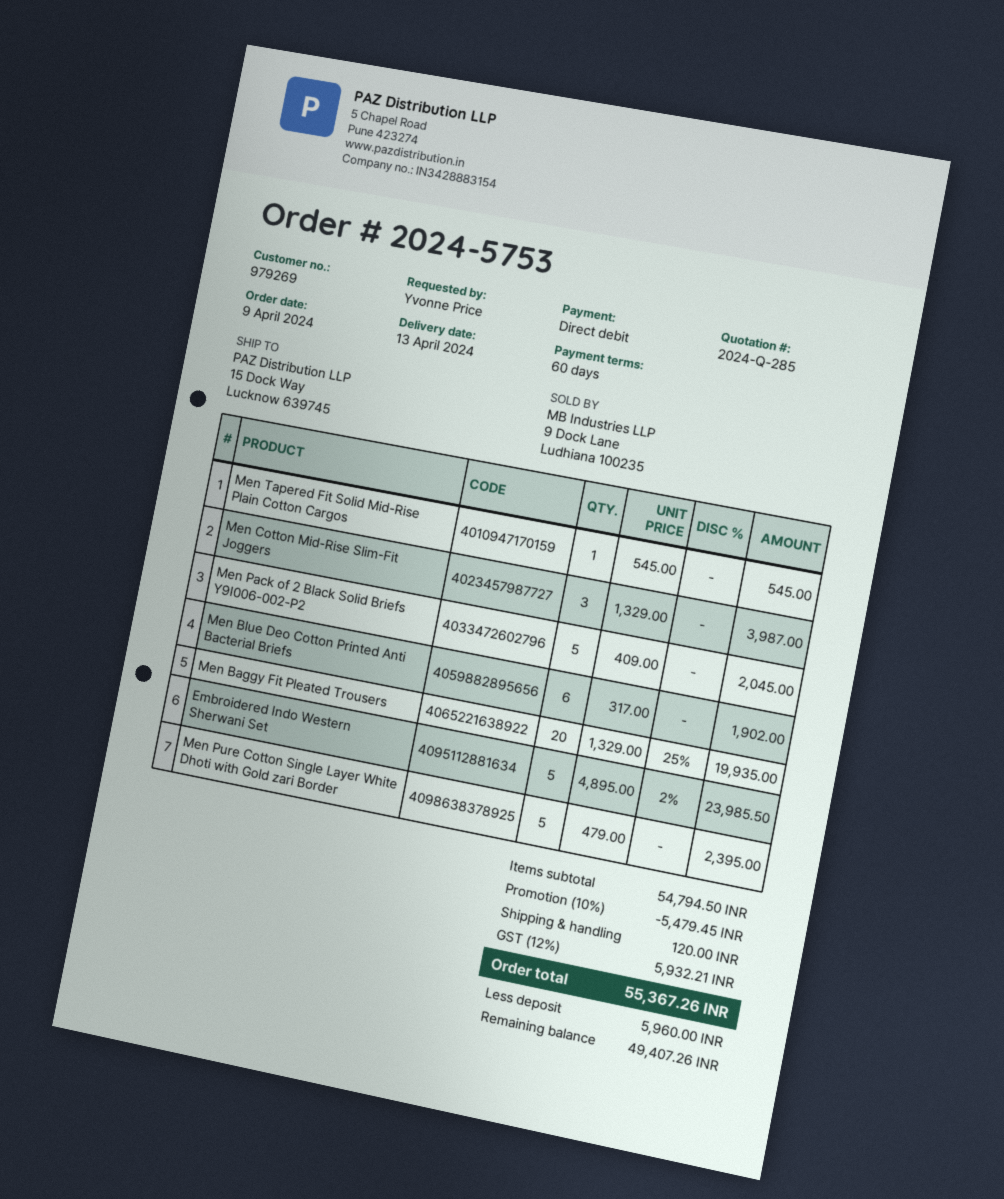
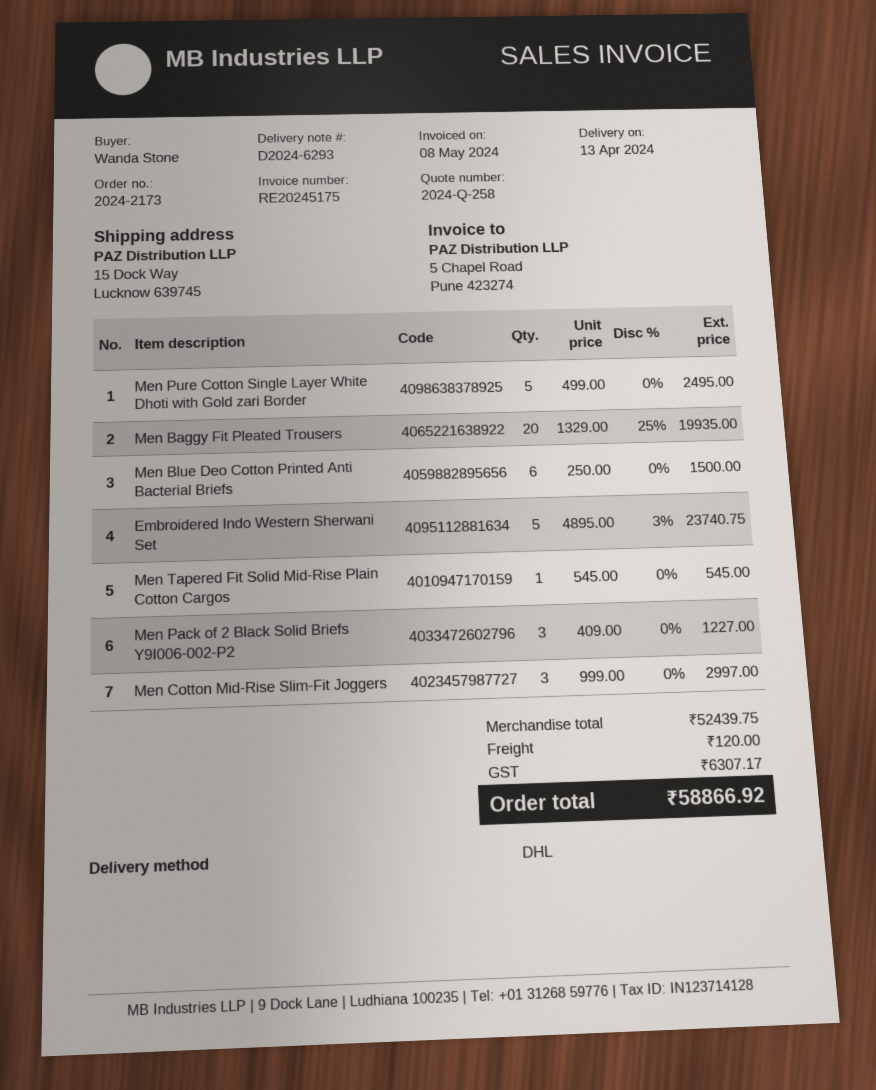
quote number: 2024-Q-285 -> 2024-Q-258
order number: 2024-5753 -> 2024-2173
ordered by: Yvonne Price -> Wanda Stone
Men Cotton Mid-Rise Slim-Fit Joggers: 3 x 1329.00 = 3987.00 -> 3 x 999.00 = 2997.00
Men Pack of 2 Black Solid Briefs Y9I006-002-P2: 5 x 409.00 = 2045.00 -> 3 x 409.00 = 1227.00
Men Blue Deo Cotton Printed Anti Bacterial Briefs: 6 x 317.00 = 1902.00 -> 6 x 250.00 = 1500.00
Embroidered Indo Western Sherwani Set: 5 x 4895.00 - 2% = 23985.50 -> 5 x 4895.00 - 3% = 23740.75
Men Pure Cotton Single Layer White Dhoti with Gold zari Border: 5 x 479.00 = 2395.00 -> 5 x 499.00 = 2495.00
subtotal: 54794.50 -> 52439.75
discount: 10% = 5479.45 -> none
tax: 5932.21 -> 6307.17
total: 55367.26 -> 58866.92

